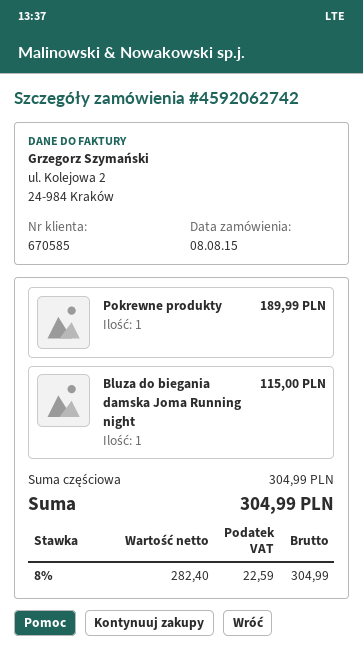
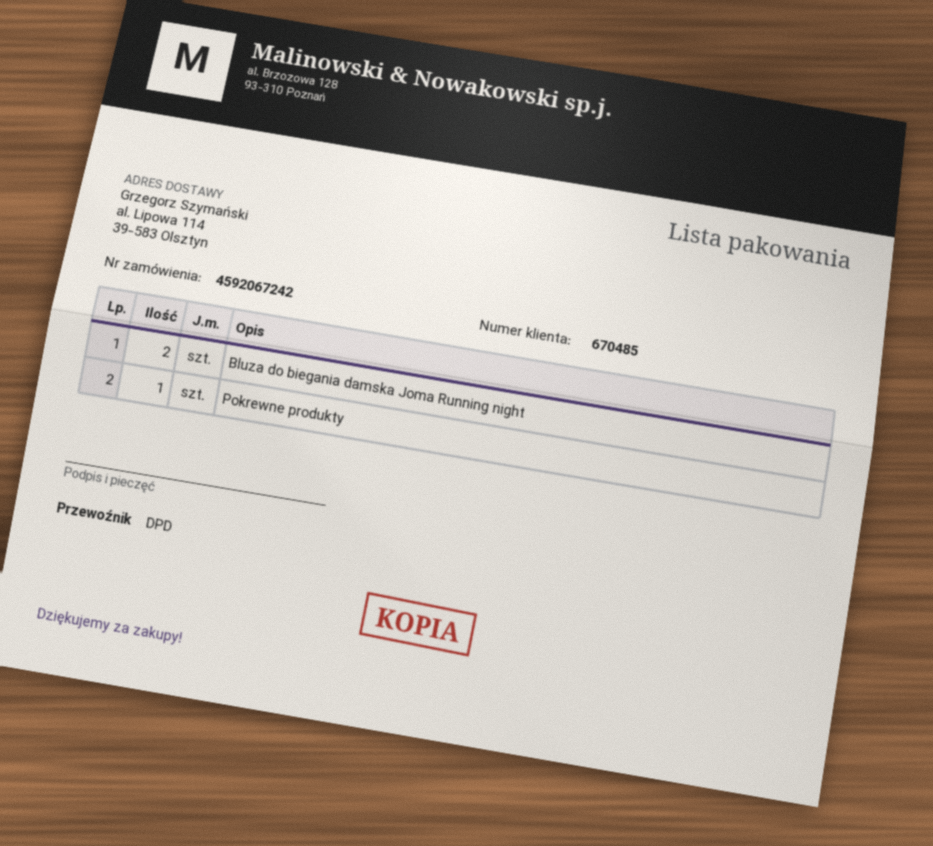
order number: 4592062742 -> 4592067242
customer number: 670585 -> 670485
Bluza do biegania damska Joma Running night: 1 -> 2

